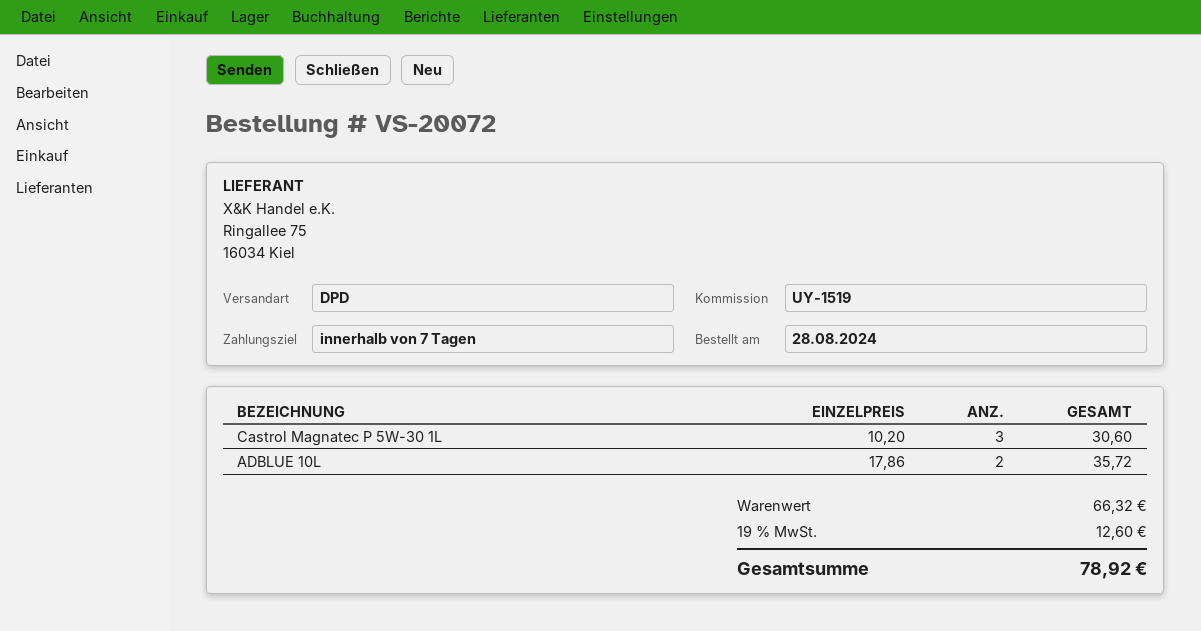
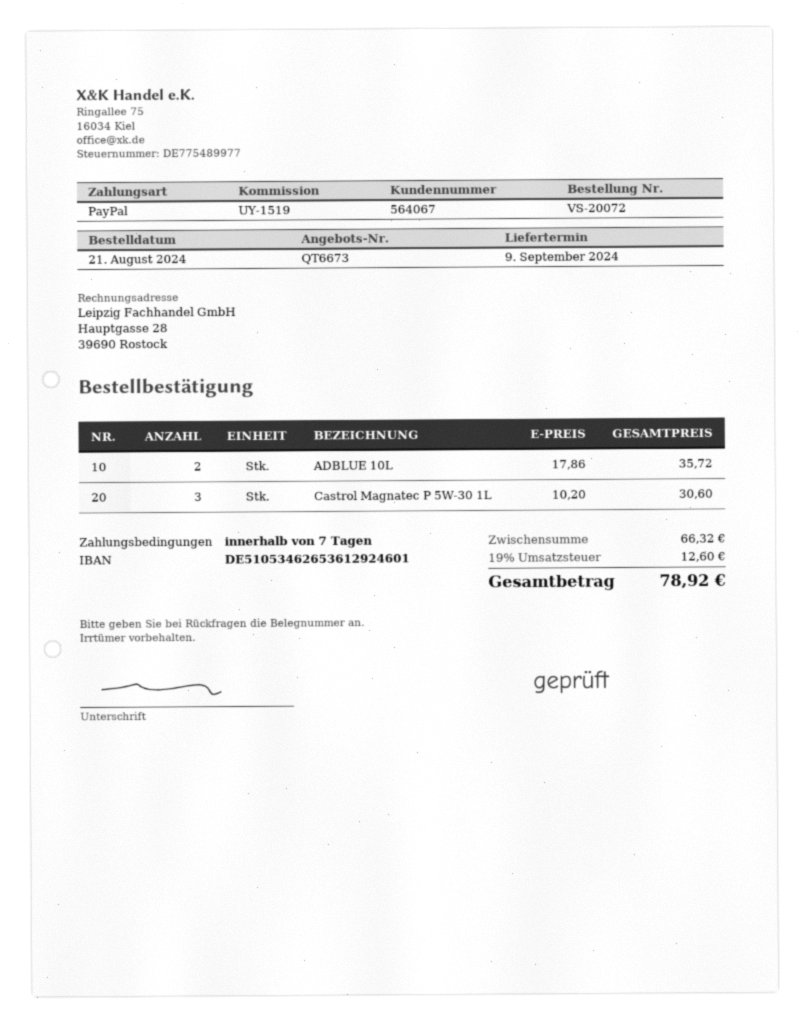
order date: 2024-08-28 -> 2024-08-21

